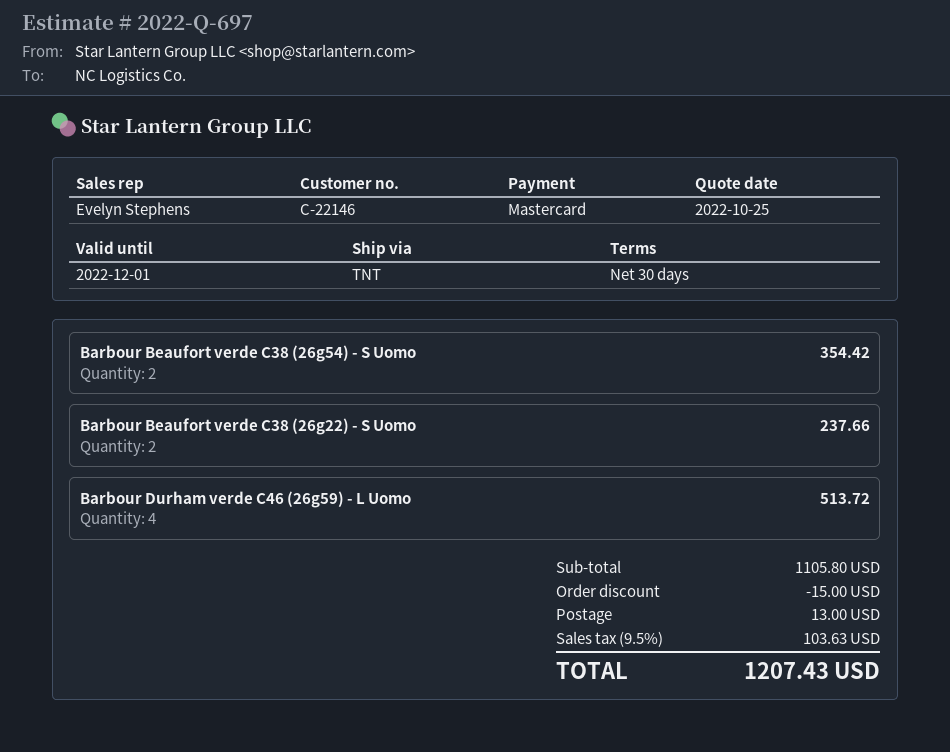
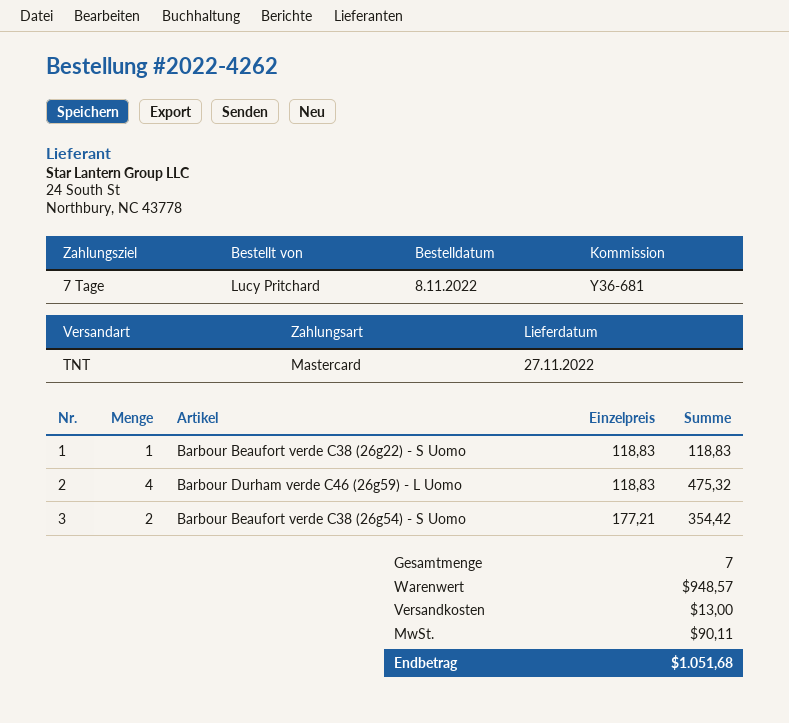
payment terms: 30 days -> 7 days
Barbour Beaufort verde C38 (26g22) - S Uomo: 2 for 237.66 -> 1 for 118.83
Barbour Durham verde C46 (26g59) - L Uomo: 4 for 513.72 -> 4 for 475.32
subtotal: 1105.80 -> 948.57
discount: 15.00 -> none
tax: 103.63 -> 90.11
total: 1207.43 -> 1051.68

